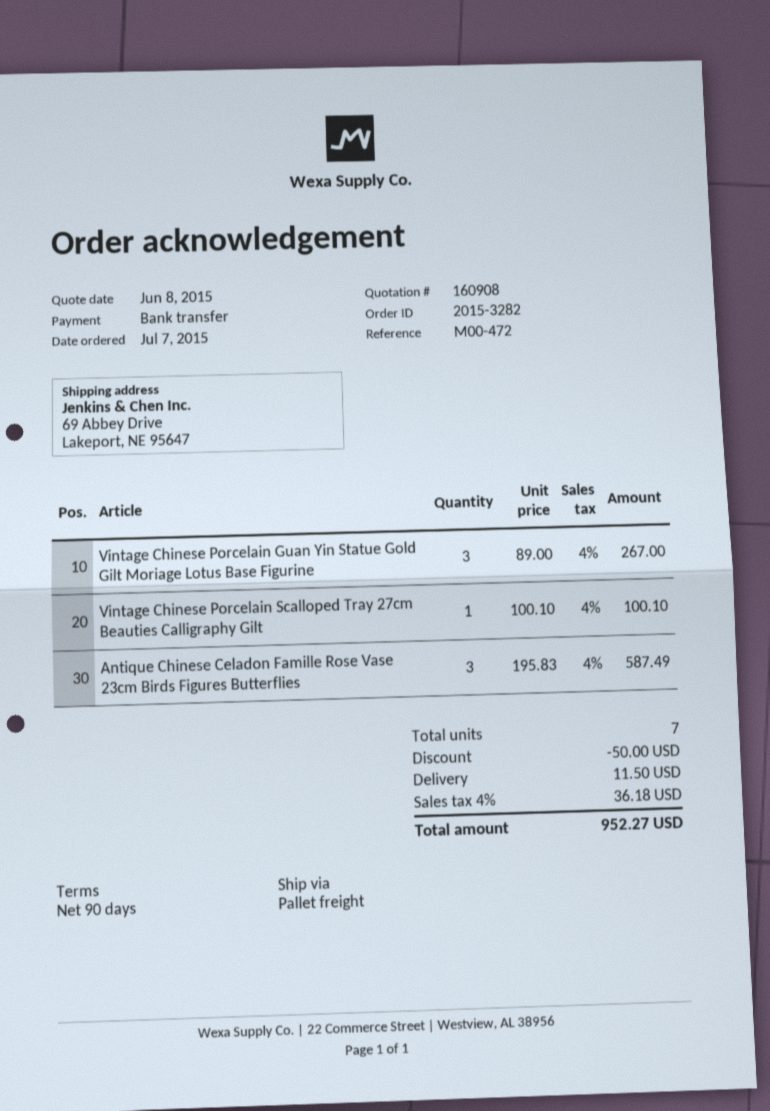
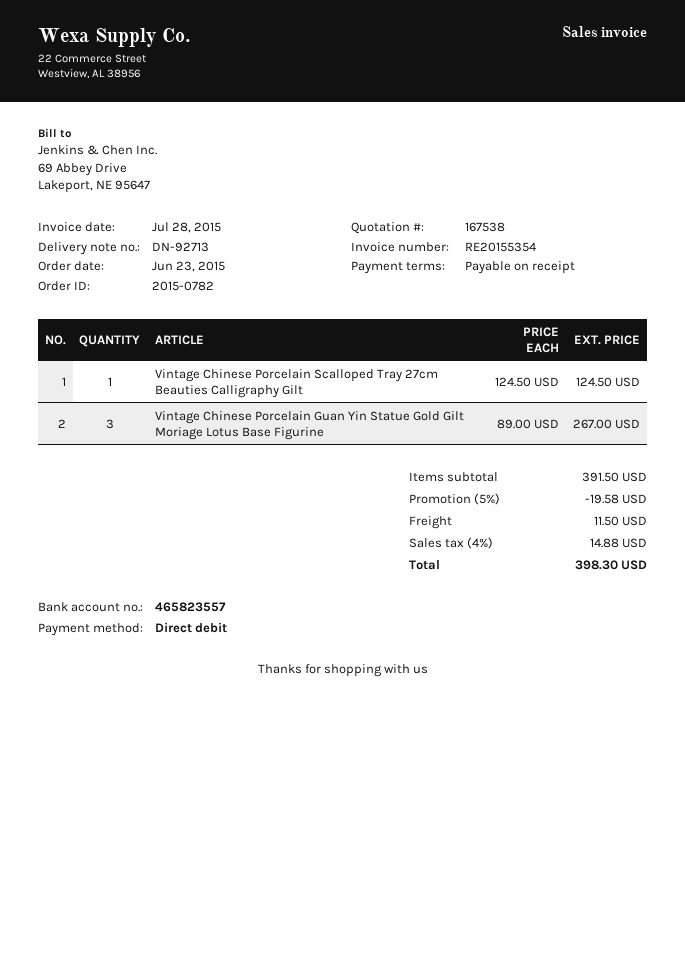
quote number: 160908 -> 167538
order number: 2015-3282 -> 2015-0782
order date: 2015-07-07 -> 2015-06-23
payment terms: 90 days -> on receipt
payment method: bank transfer -> direct debit
Vintage Chinese Porcelain Scalloped Tray 27cm Beauties Calligraphy Gilt: 1 x 100.10 = 100.10 -> 1 x 124.50 = 124.50
Antique Chinese Celadon Famille Rose Vase 23cm Birds Figures Butterflies: 3 x 195.83 = 587.49 -> none
discount: 50.00 -> 19.58
tax: 4% = 36.18 -> 4% = 14.88
total: 952.27 -> 398.30

